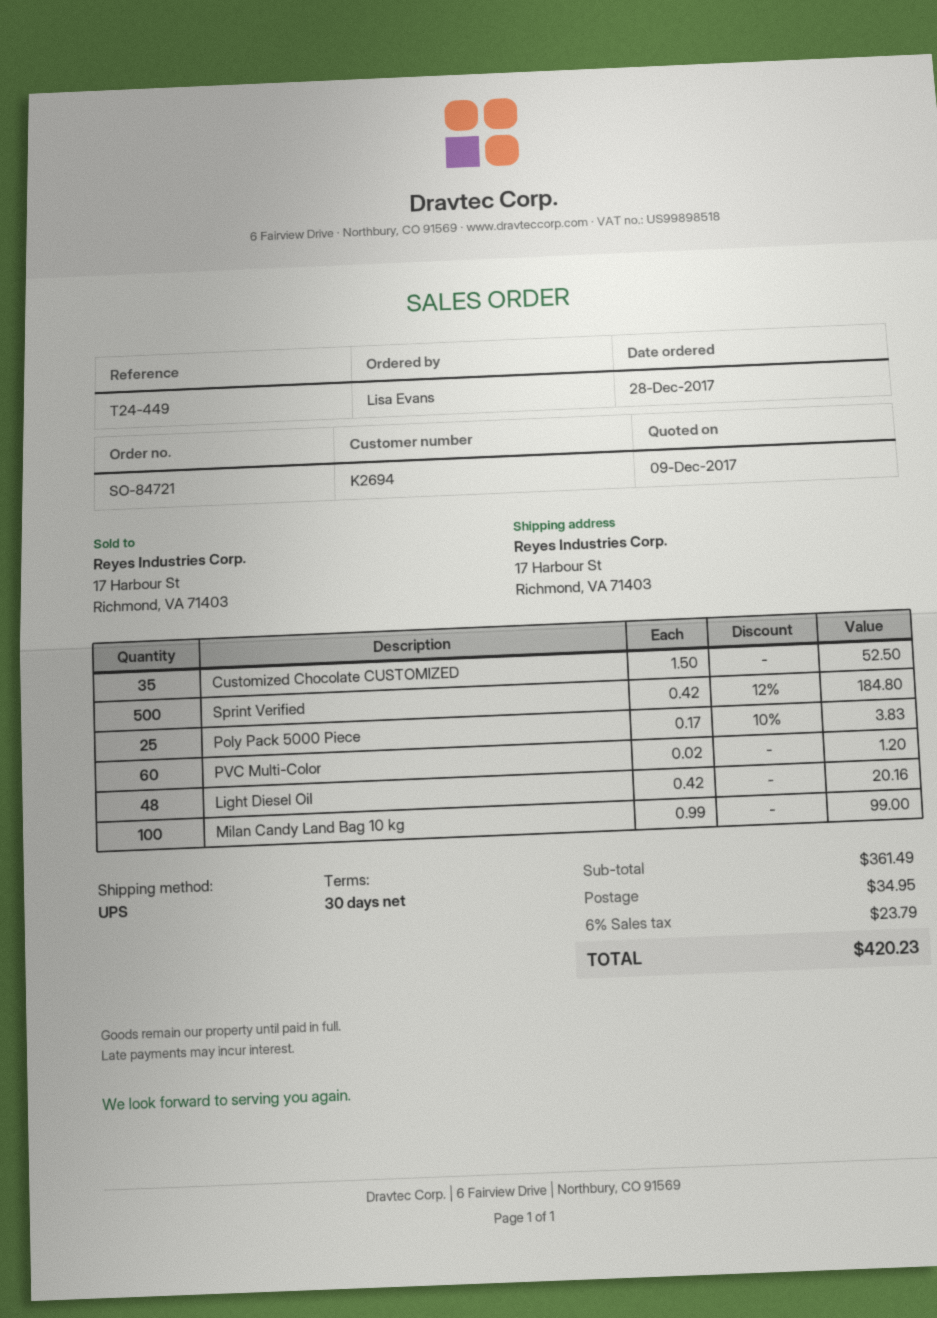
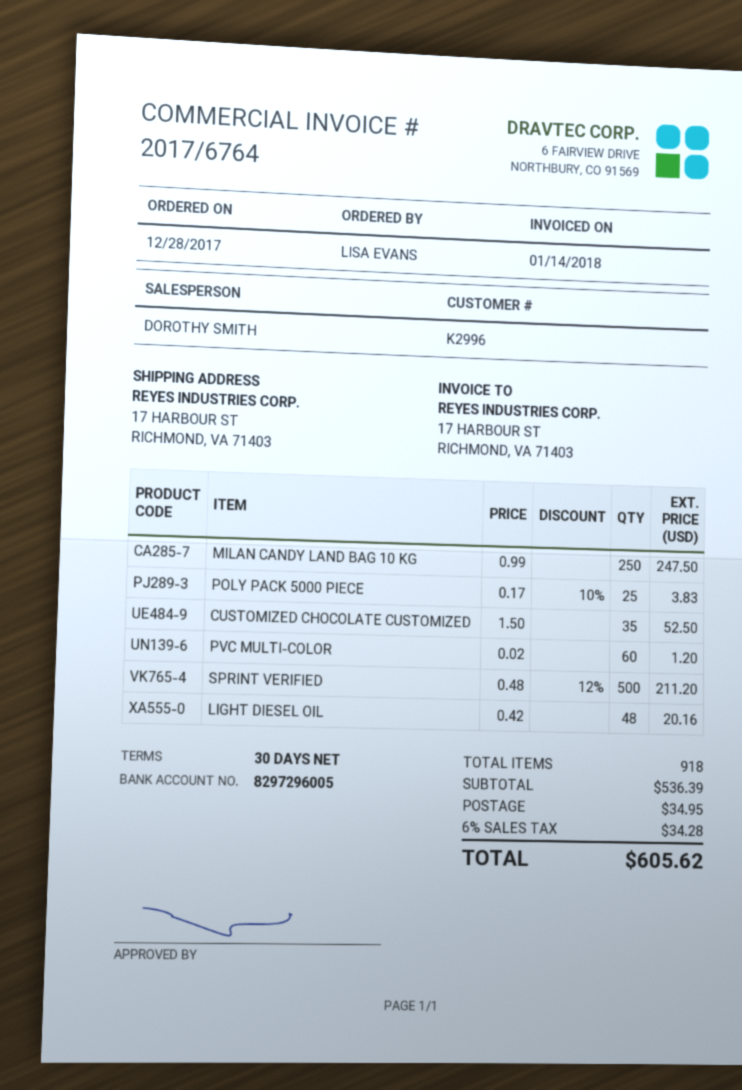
customer number: K2694 -> K2996
Sprint Verified: 500 x 0.42 - 12% = 184.80 -> 500 x 0.48 - 12% = 211.20
Milan Candy Land Bag 10 kg: 100 x 0.99 = 99.00 -> 250 x 0.99 = 247.50
subtotal: 361.49 -> 536.39
tax: 6% = 23.79 -> 6% = 34.28
total: 420.23 -> 605.62

